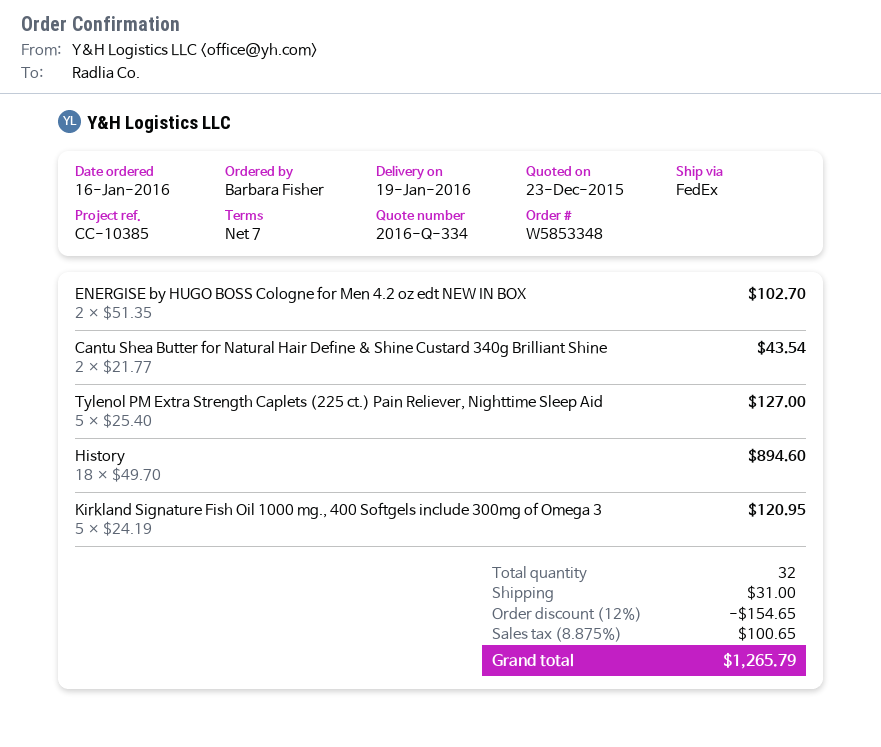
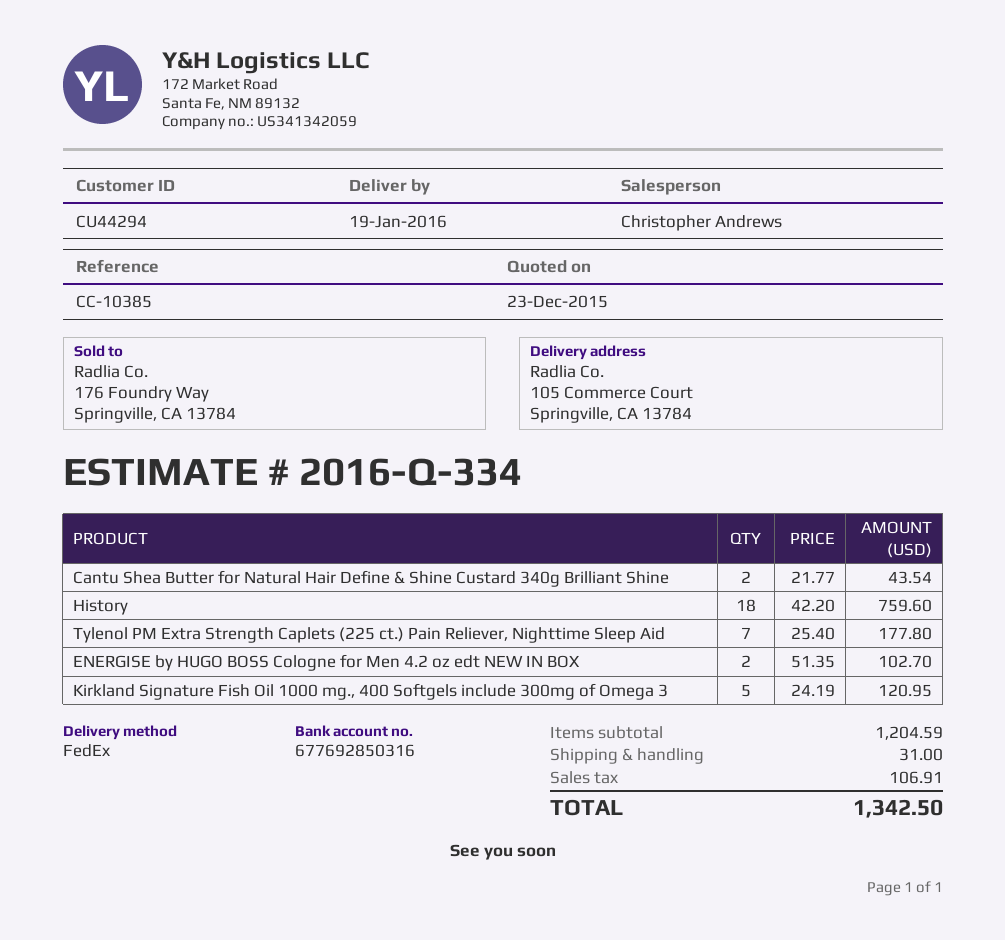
Tylenol PM Extra Strength Caplets (225 ct.) Pain Reliever, Nighttime Sleep Aid: 5 x 25.40 = 127.00 -> 7 x 25.40 = 177.80
History: 18 x 49.70 = 894.60 -> 18 x 42.20 = 759.60
discount: 12% = 154.65 -> none
tax: 100.65 -> 106.91
total: 1265.79 -> 1342.50

